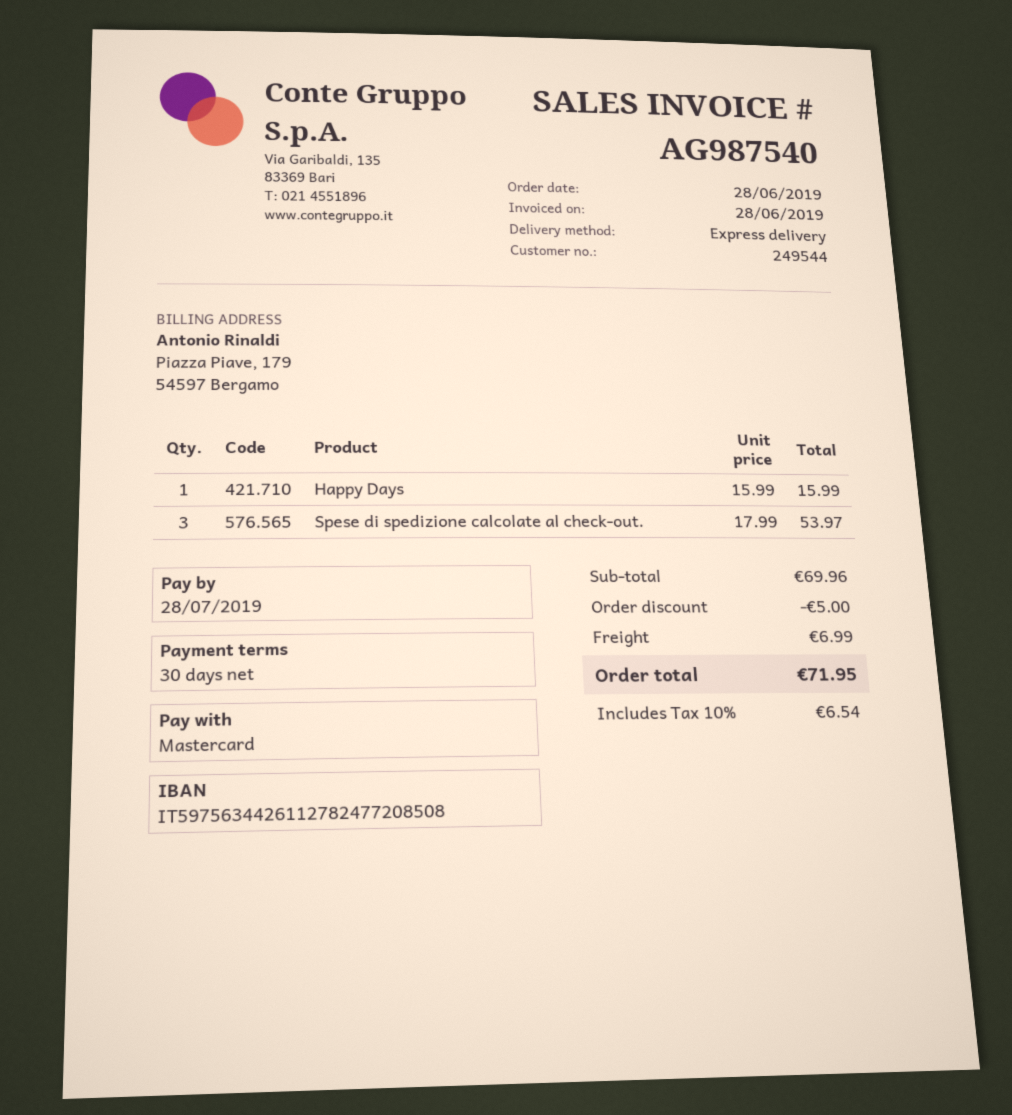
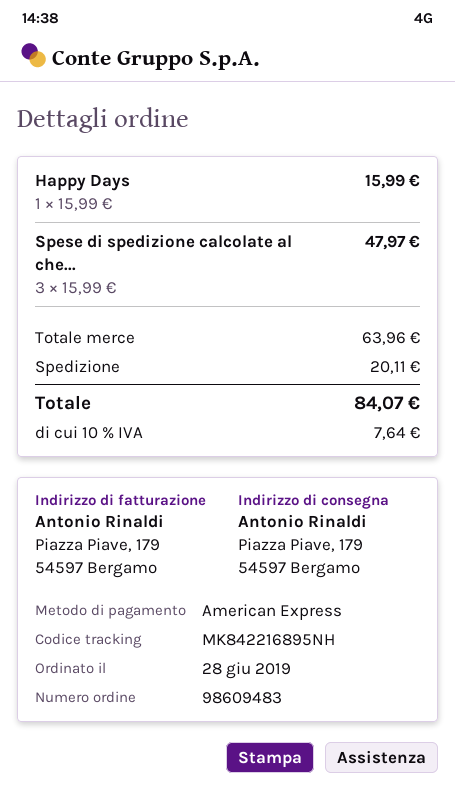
payment method: Mastercard -> American Express
Spese di spedizione calcolate al check-out.: 3 x 17.99 = 53.97 -> 3 x 15.99 = 47.97
subtotal: 69.96 -> 63.96
discount: 5.00 -> none
shipping: 6.99 -> 20.11
tax: 10% = 6.54 -> 10% = 7.64
total: 71.95 -> 84.07

